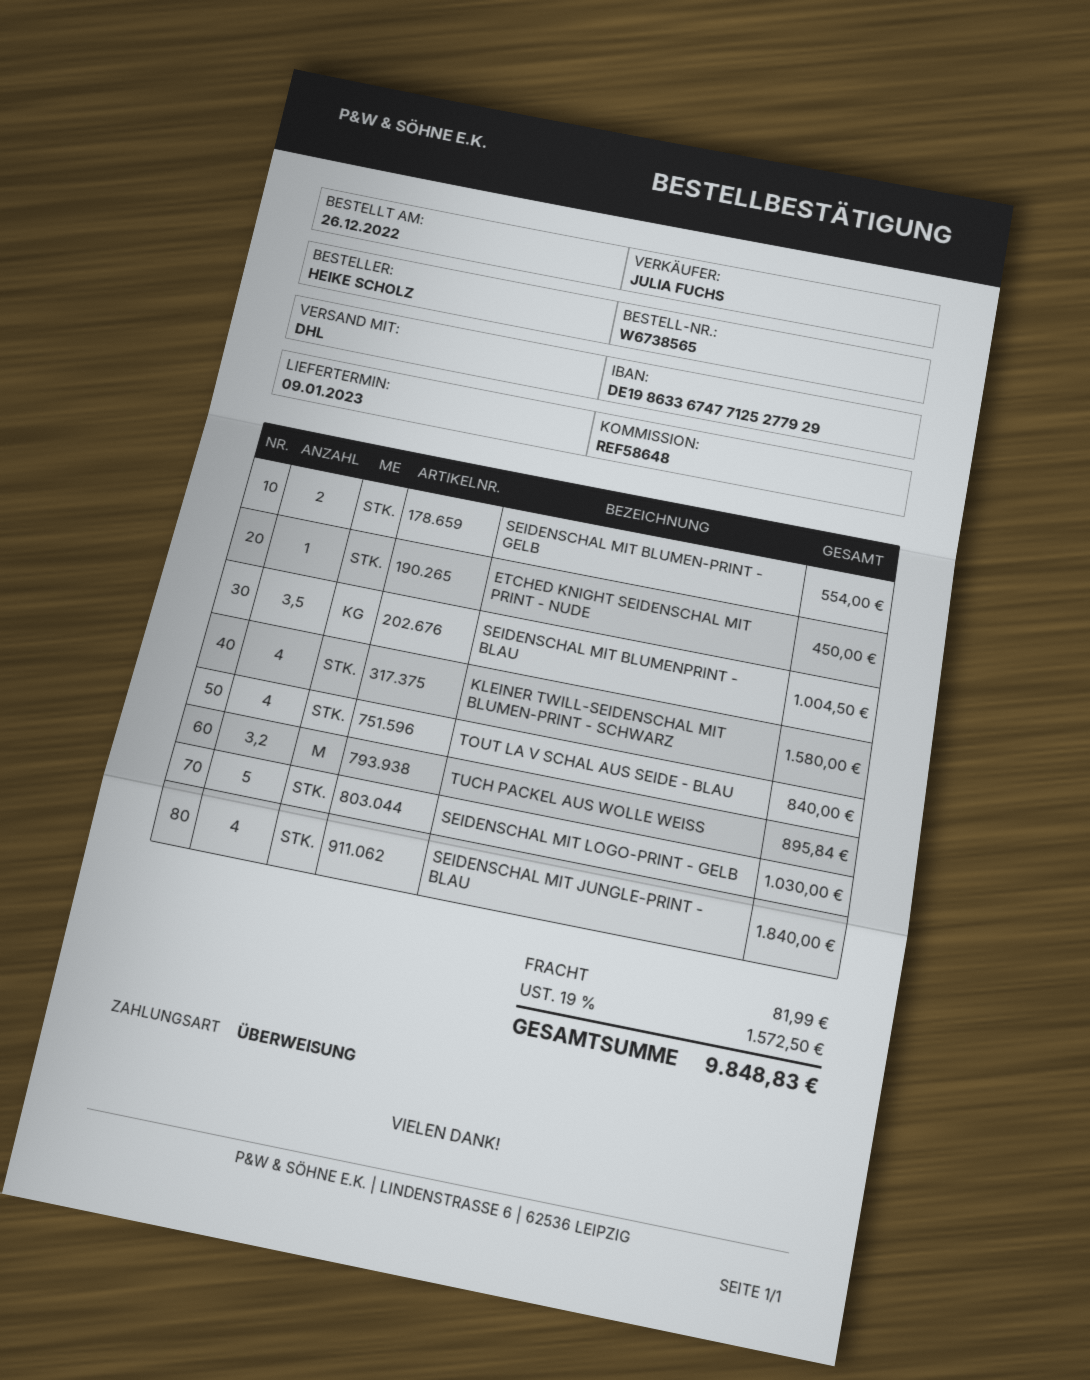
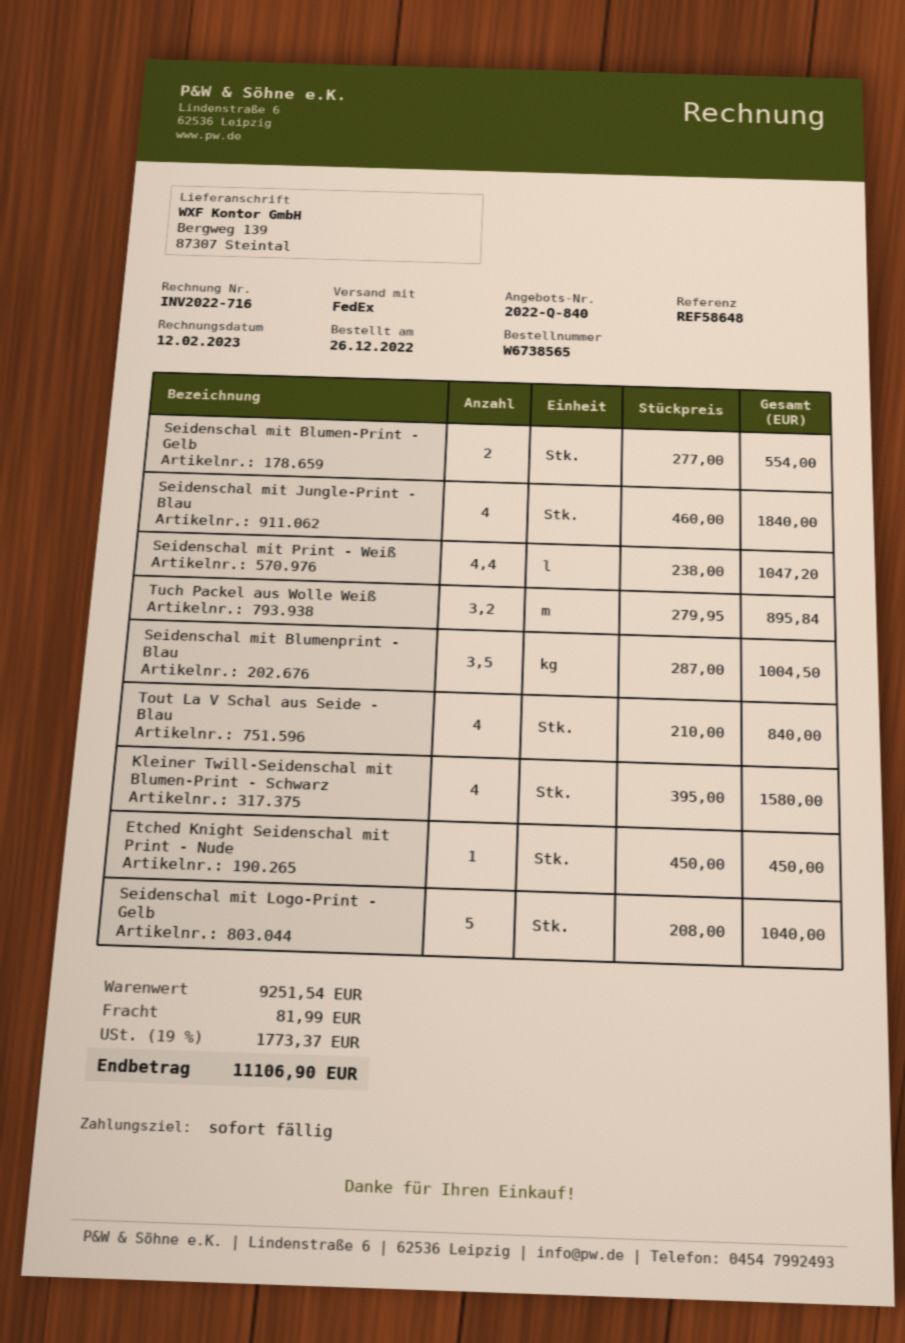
shipping method: DHL -> FedEx
SEIDENSCHAL MIT LOGO-PRINT - GELB: 5 for 1030.00 -> 5 for 1040.00
Seidenschal mit Print - Weiß: none -> 4.4 for 1047.20
tax: 19% = 1572.50 -> 19% = 1773.37
total: 9848.83 -> 11106.90

